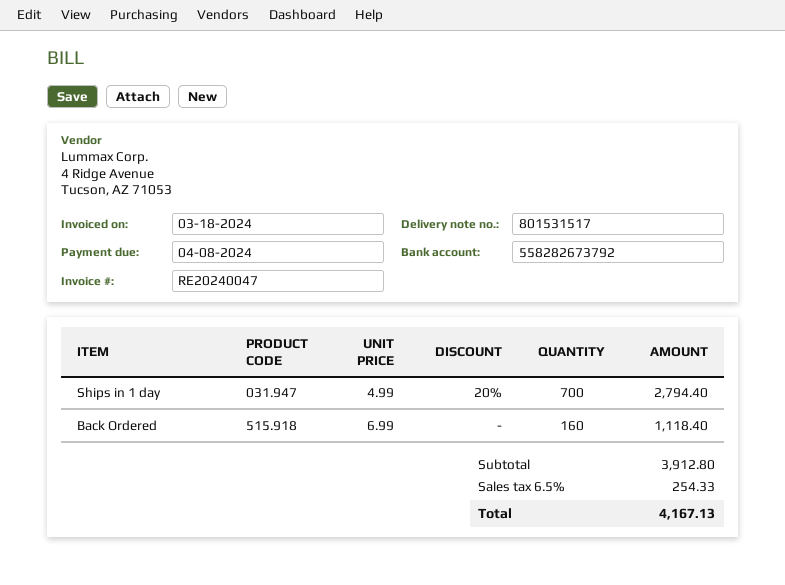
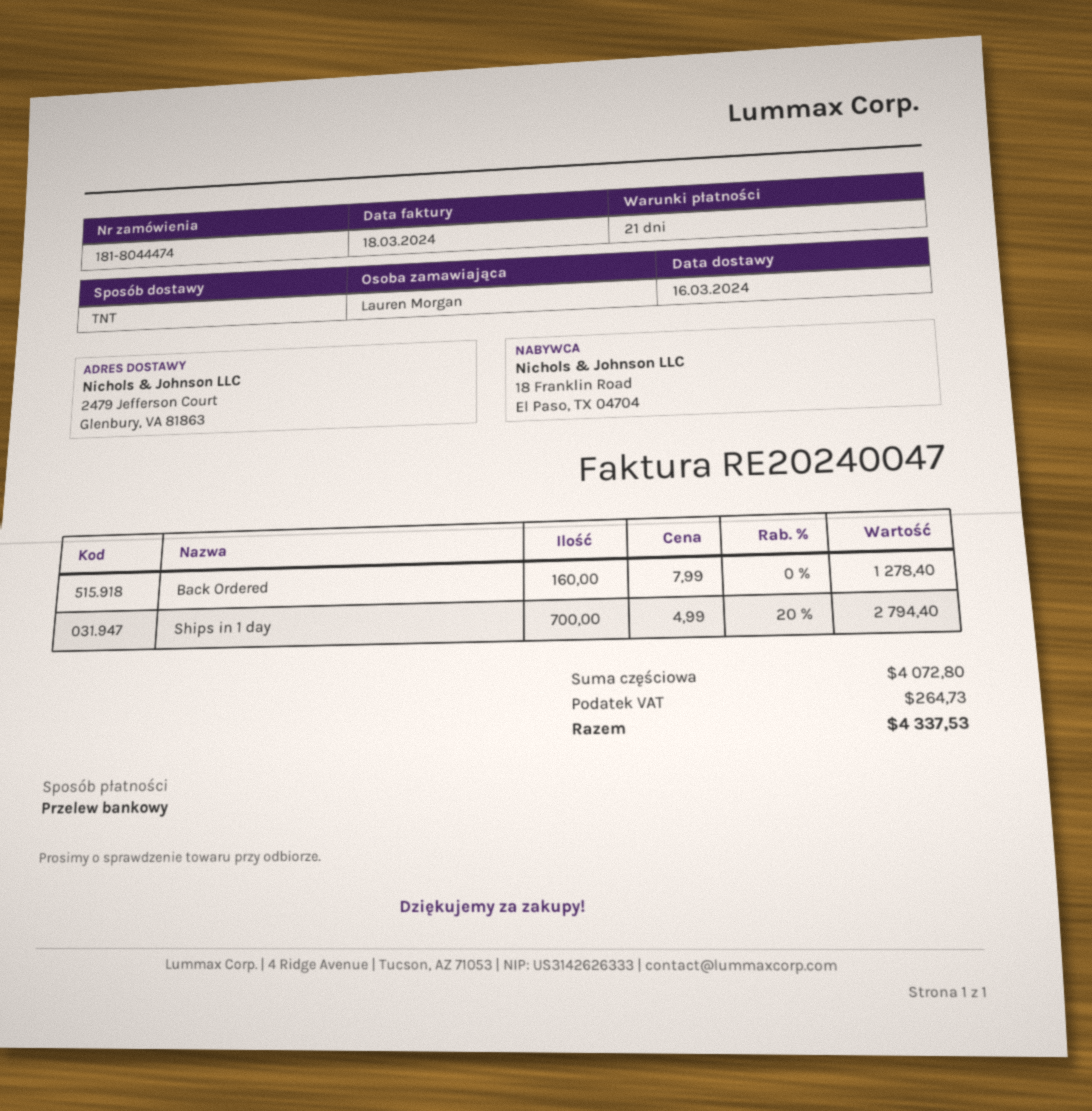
Back Ordered: 160 x 6.99 = 1118.40 -> 160 x 7.99 = 1278.40
subtotal: 3912.80 -> 4072.80
tax: 254.33 -> 264.73
total: 4167.13 -> 4337.53

